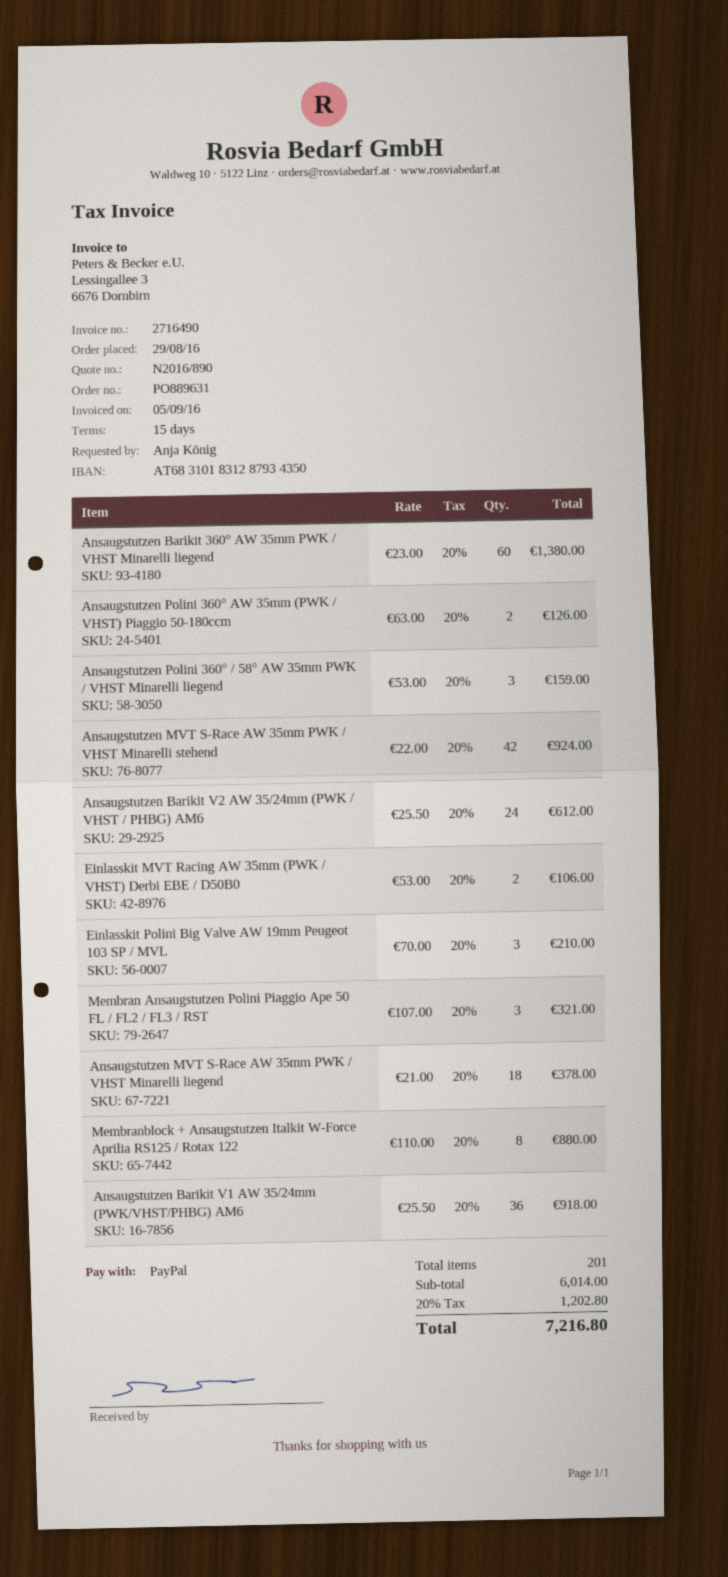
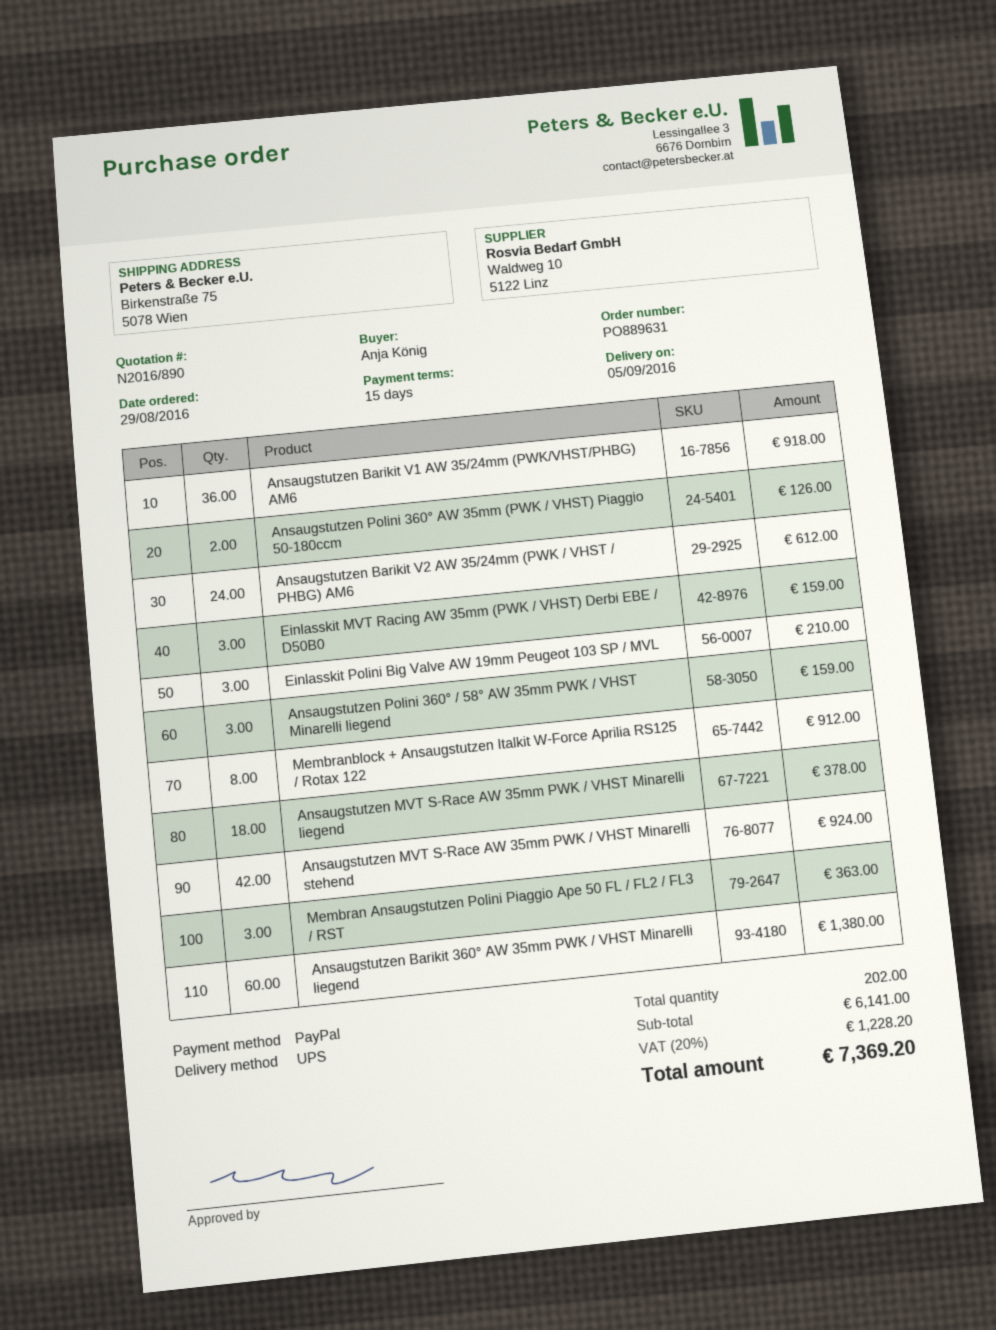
Einlasskit MVT Racing AW 35mm (PWK / VHST) Derbi EBE / D50B0: 2 for 106.00 -> 3 for 159.00
Membran Ansaugstutzen Polini Piaggio Ape 50 FL / FL2 / FL3 / RST: 3 for 321.00 -> 3 for 363.00
Membranblock + Ansaugstutzen Italkit W-Force Aprilia RS125 / Rotax 122: 8 for 880.00 -> 8 for 912.00
total quantity: 201 -> 202
subtotal: 6014.00 -> 6141.00
tax: 20% = 1202.80 -> 20% = 1228.20
total: 7216.80 -> 7369.20

